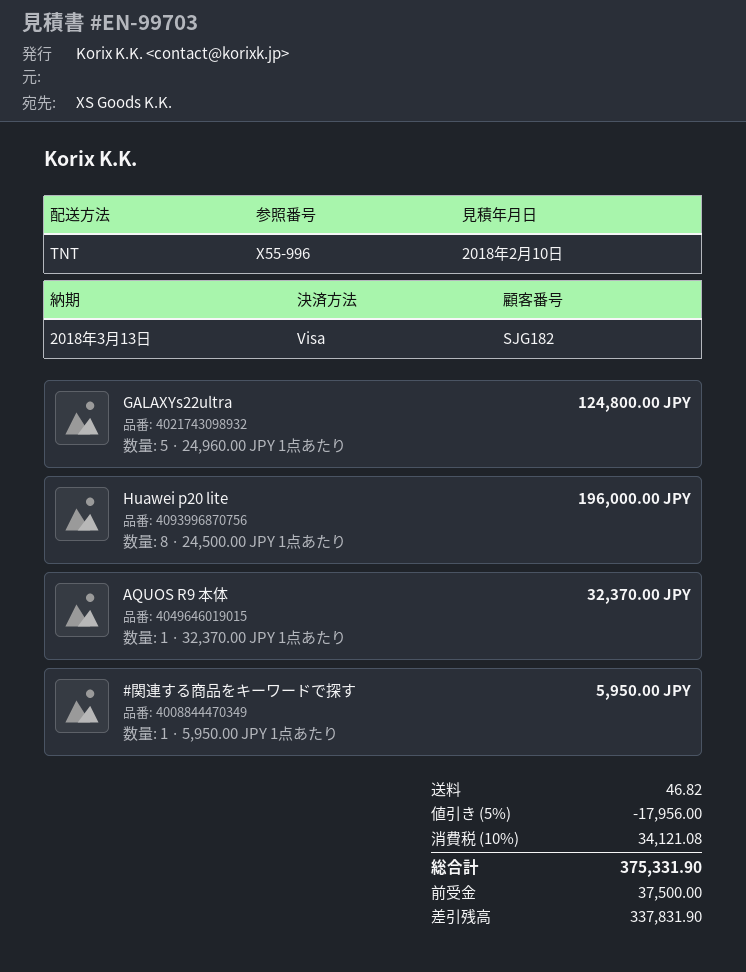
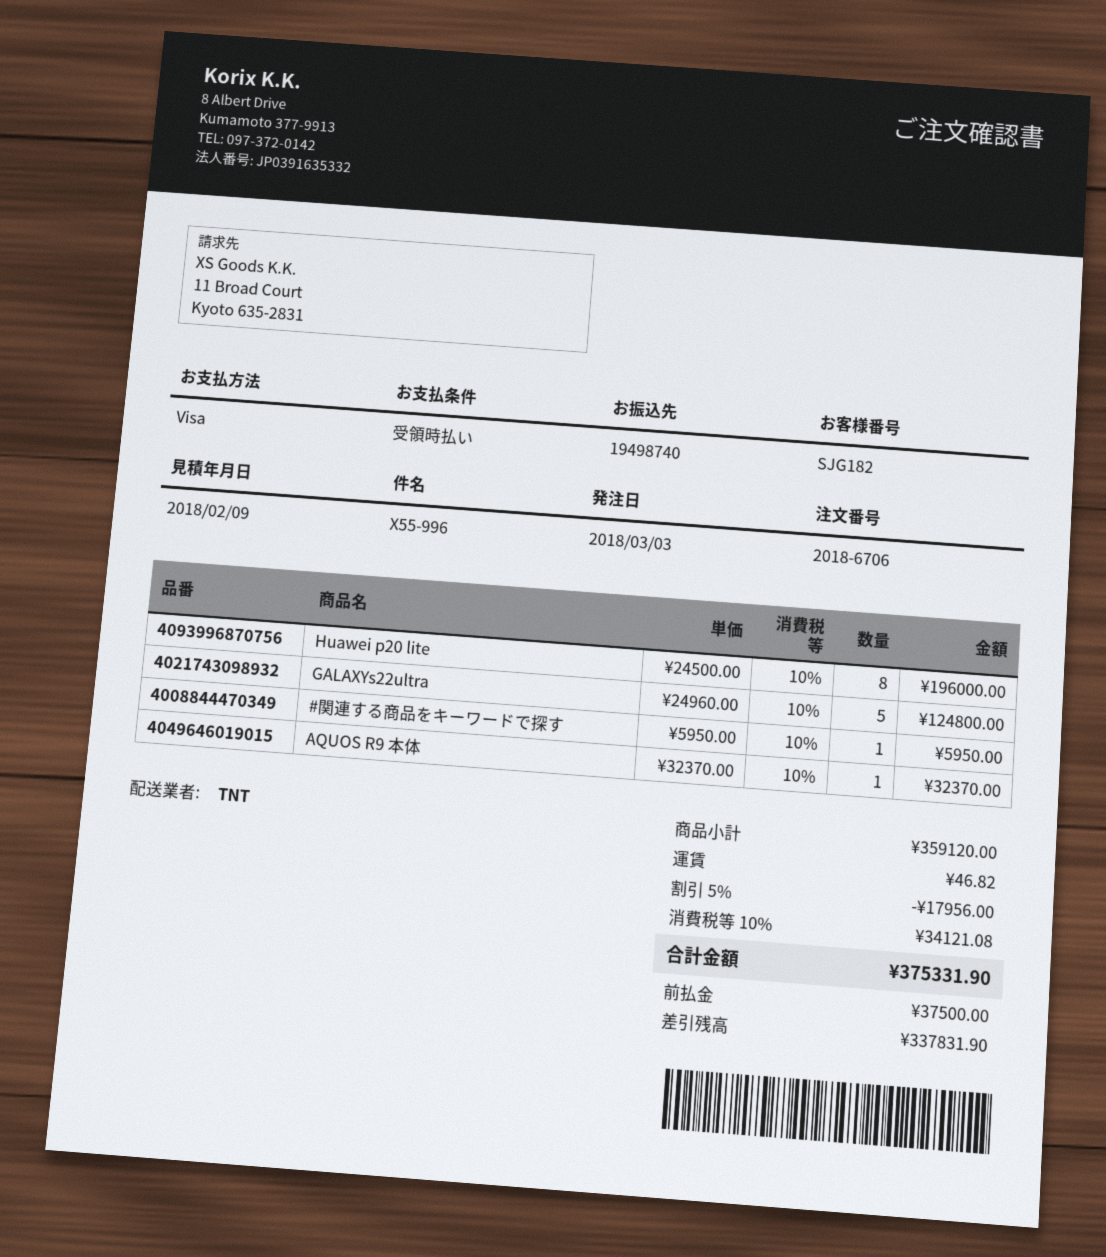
quote date: 2018-02-10 -> 2018-02-09

